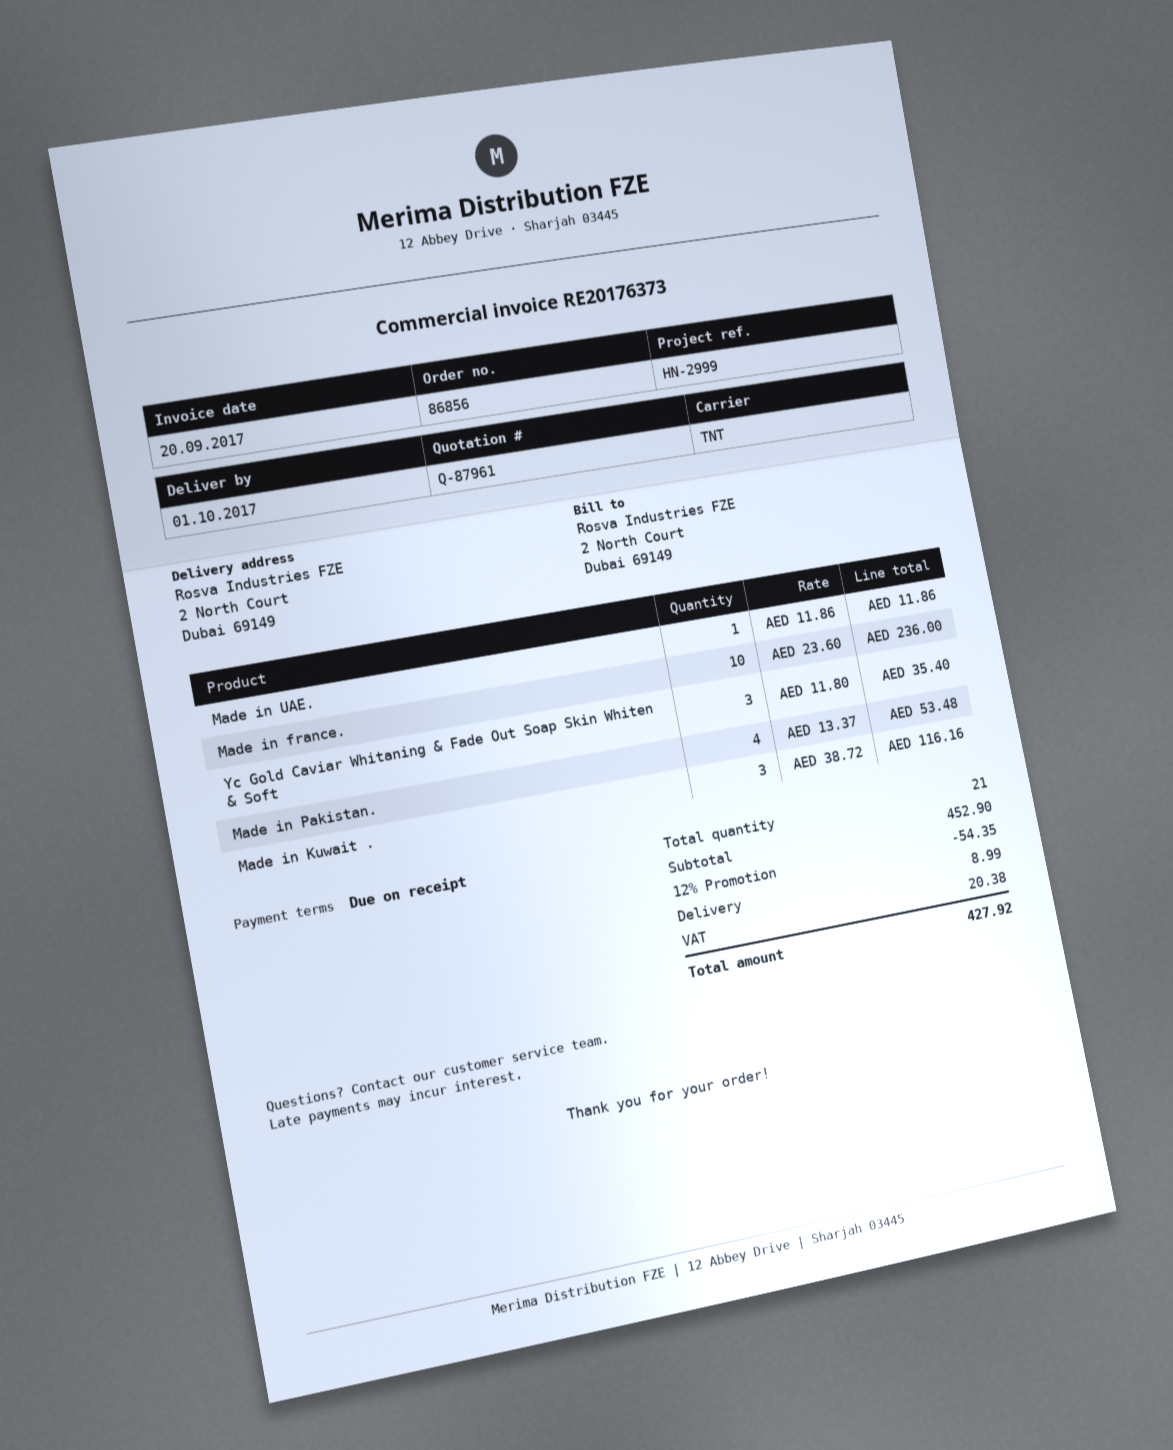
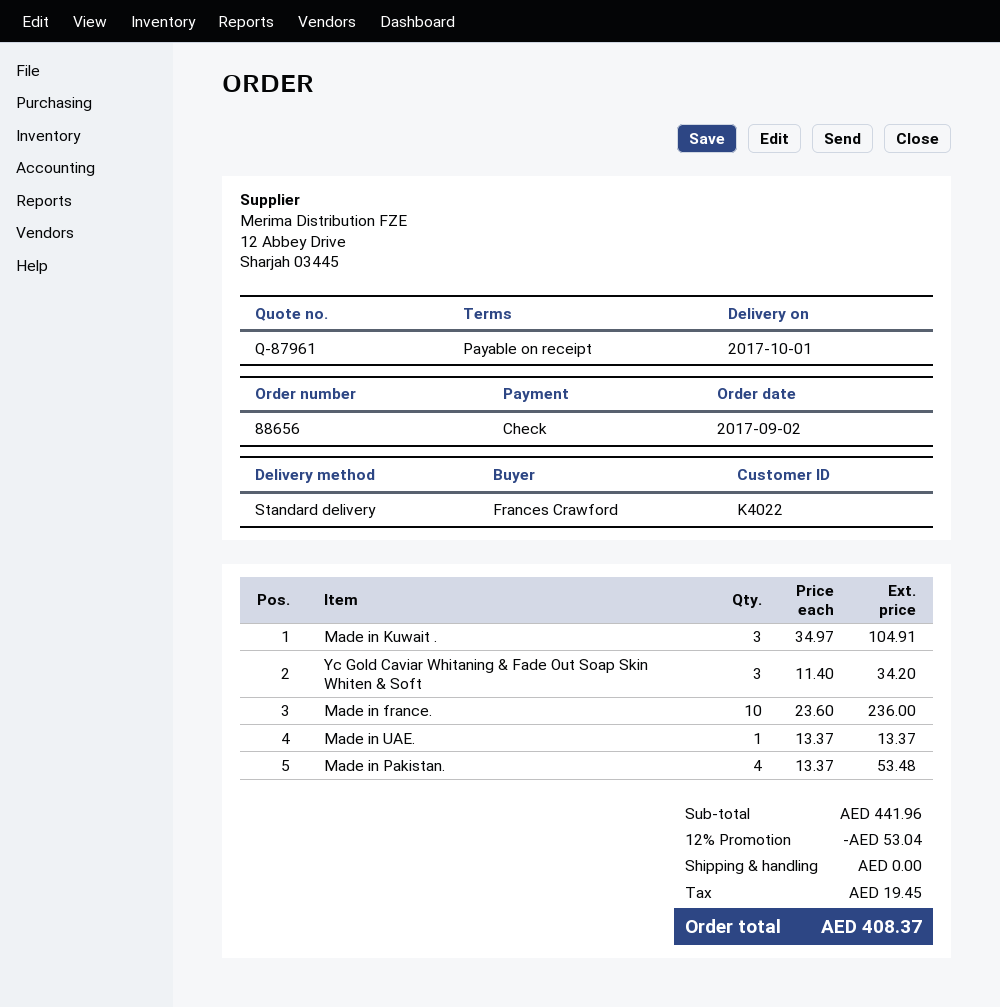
order number: 86856 -> 88656
shipping method: TNT -> standard
Made in UAE.: 1 x 11.86 = 11.86 -> 1 x 13.37 = 13.37
Yc Gold Caviar Whitaning & Fade Out Soap Skin Whiten & Soft: 3 x 11.80 = 35.40 -> 3 x 11.40 = 34.20
Made in Kuwait .: 3 x 38.72 = 116.16 -> 3 x 34.97 = 104.91
subtotal: 452.90 -> 441.96
discount: 12% = 54.35 -> 12% = 53.04
shipping: 8.99 -> 0.00
tax: 20.38 -> 19.45
total: 427.92 -> 408.37

